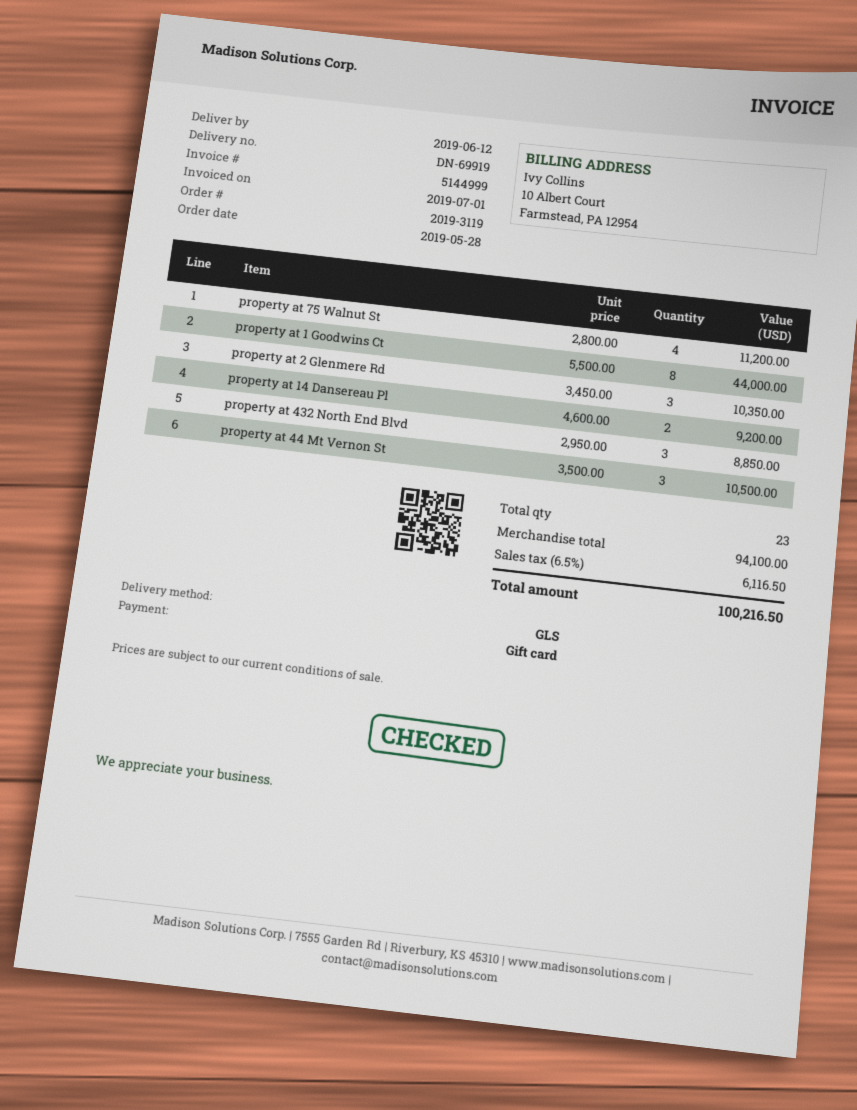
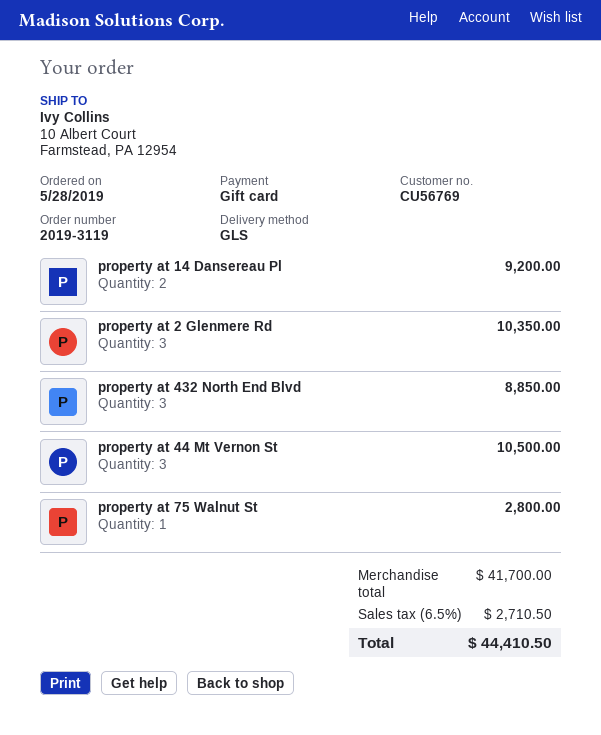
property at 75 Walnut St: 4 for 11200.00 -> 1 for 2800.00
property at 1 Goodwins Ct: 8 for 44000.00 -> none
subtotal: 94100.00 -> 41700.00
tax: 6.5% = 6116.50 -> 6.5% = 2710.50
total: 100216.50 -> 44410.50

